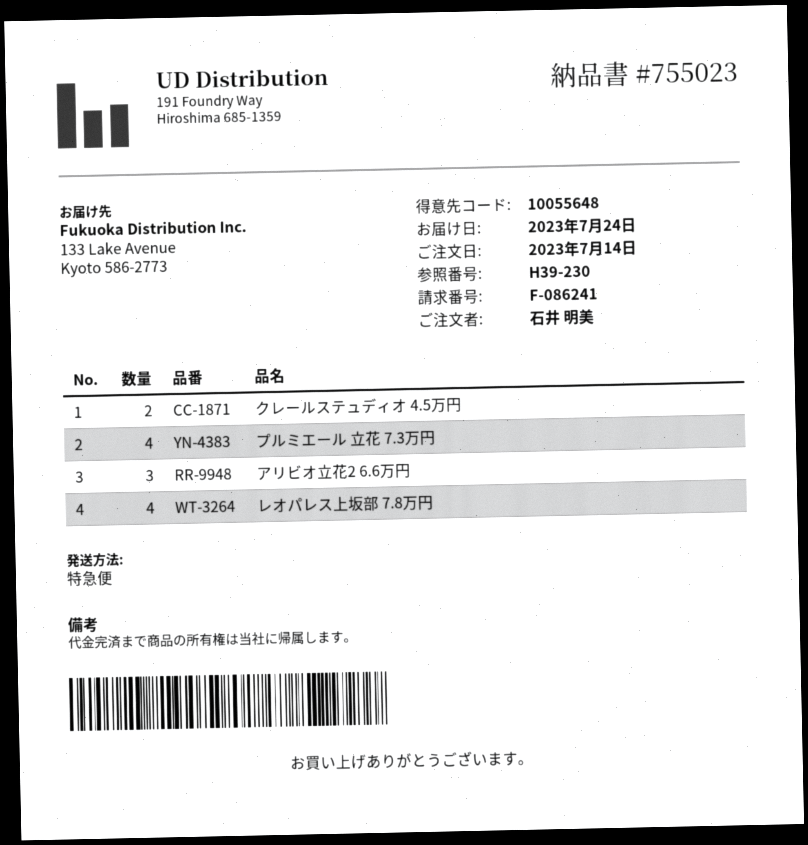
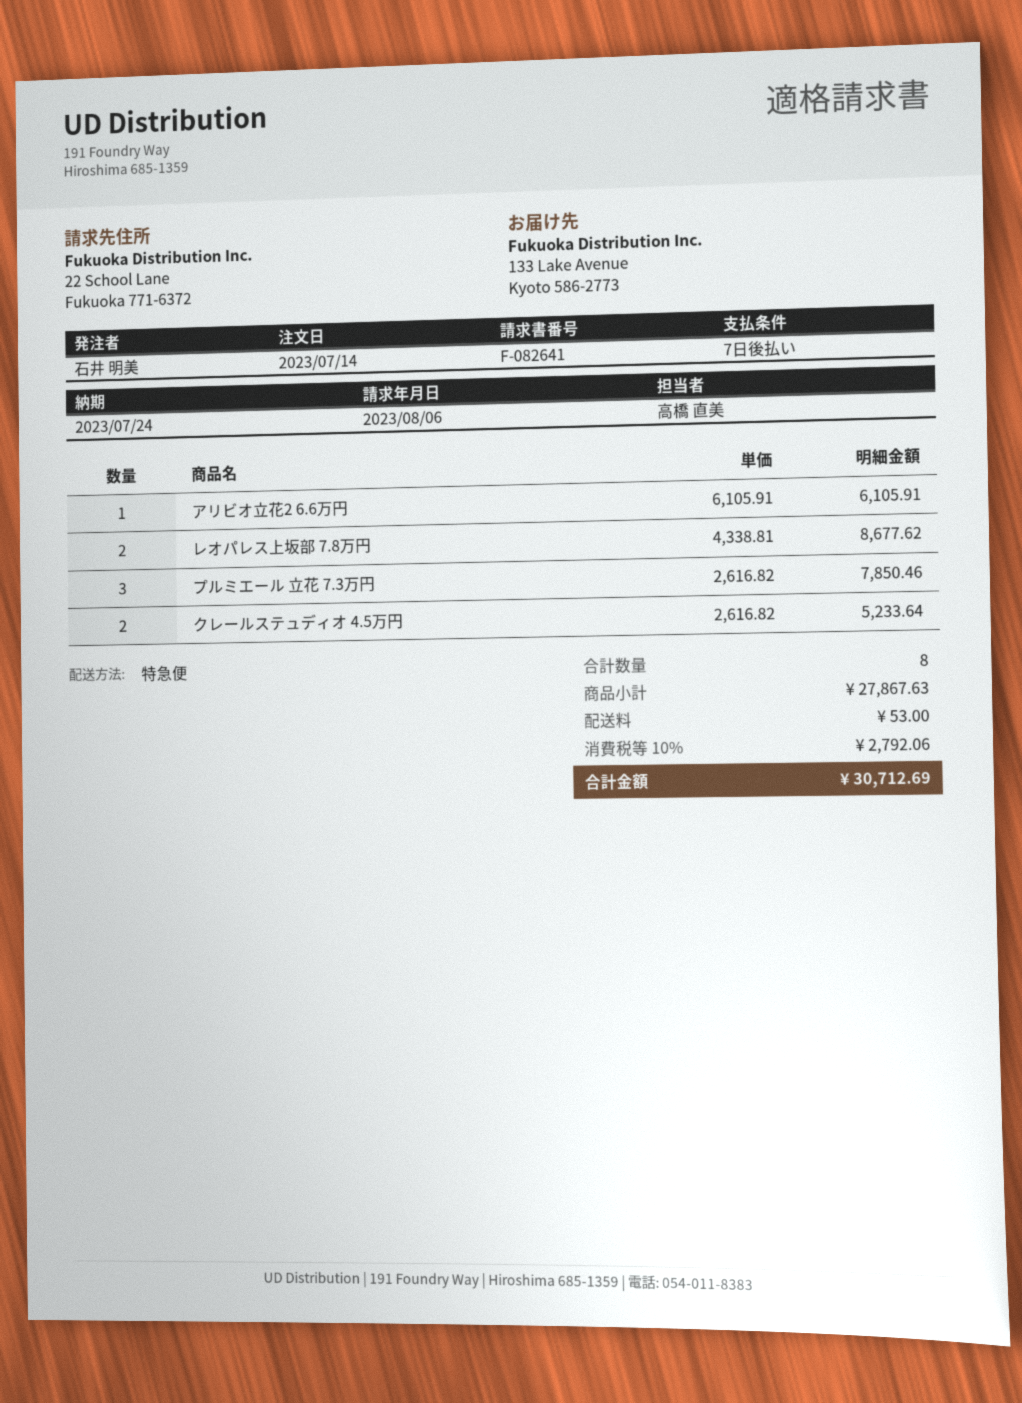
invoice number: F-086241 -> F-082641
プルミエール 立花 7.3万円: 4 -> 3
アリビオ立花2 6.6万円: 3 -> 1
レオパレス上坂部 7.8万円: 4 -> 2

